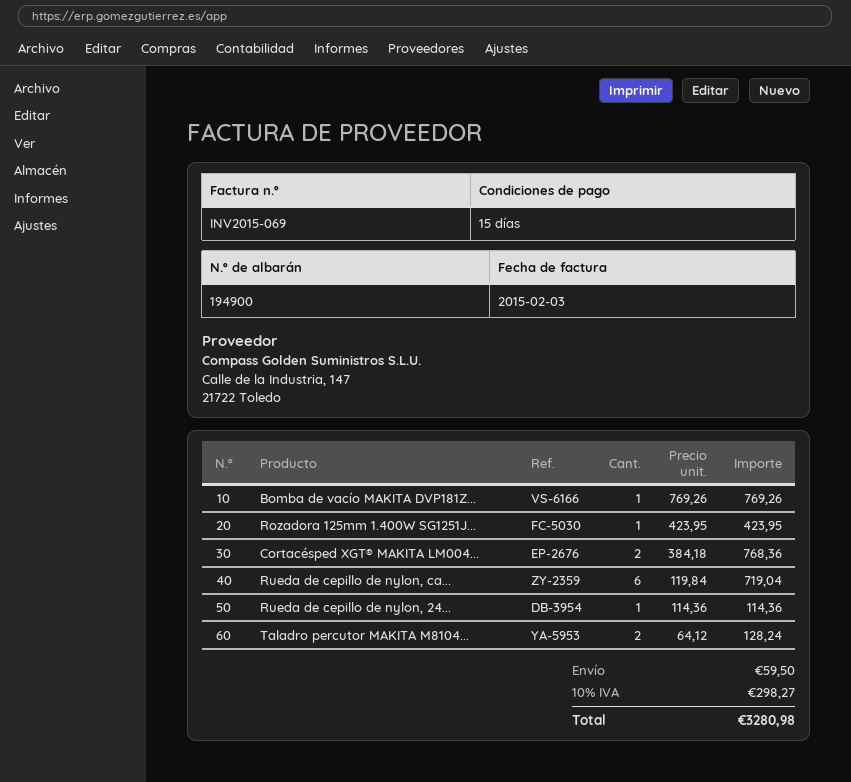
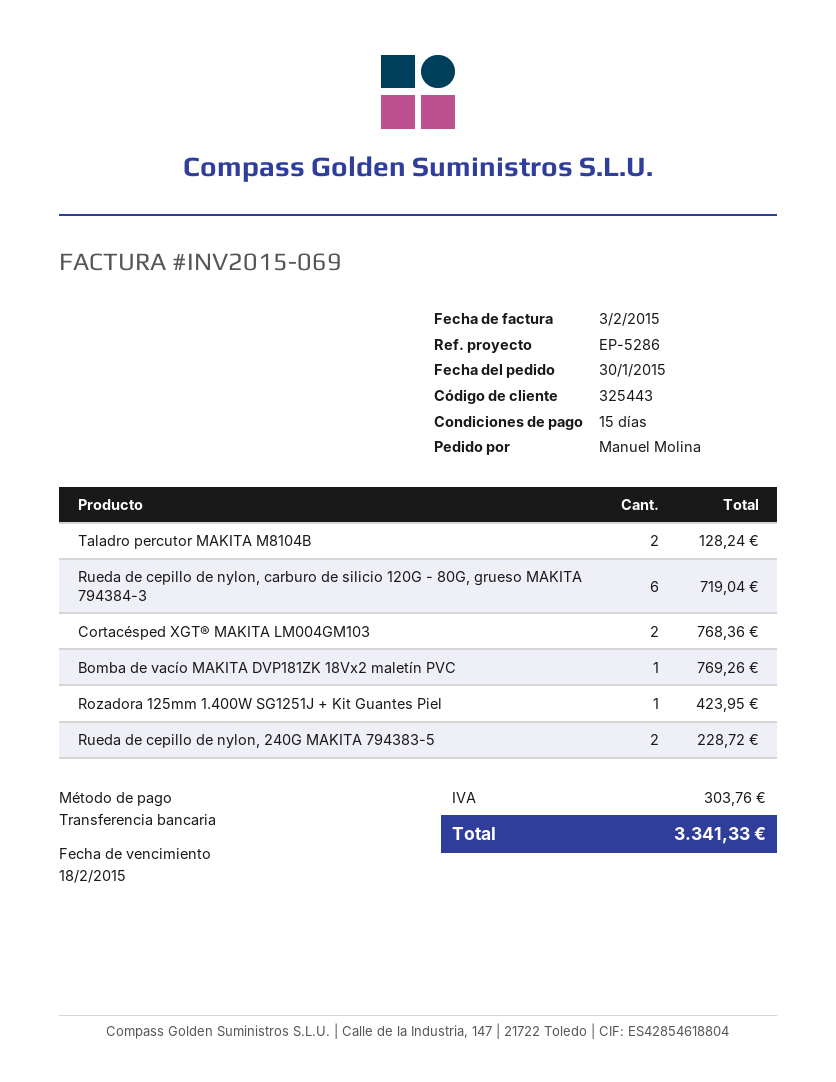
Rueda de cepillo de nylon, 24...: 1 for 114.36 -> 2 for 228.72
shipping: 59.50 -> none
tax: 298.27 -> 303.76
total: 3280.98 -> 3341.33

